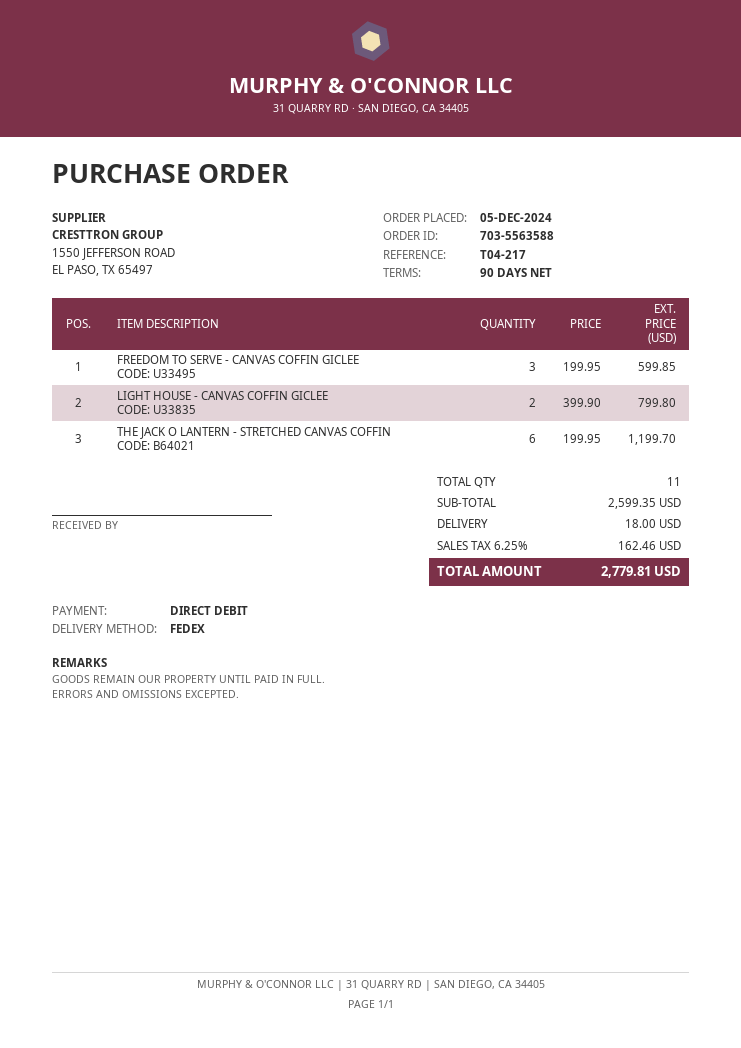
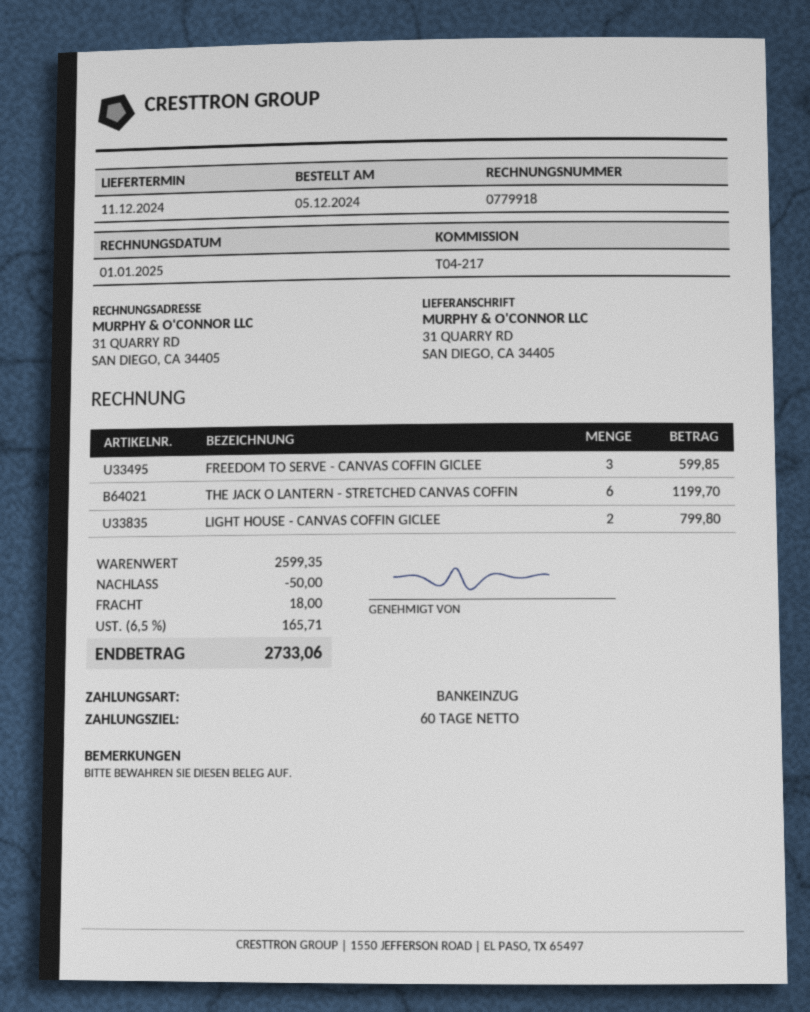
payment terms: 90 days -> 60 days
discount: none -> 50.00
tax: 6.25% = 162.46 -> 6.5% = 165.71
total: 2779.81 -> 2733.06

